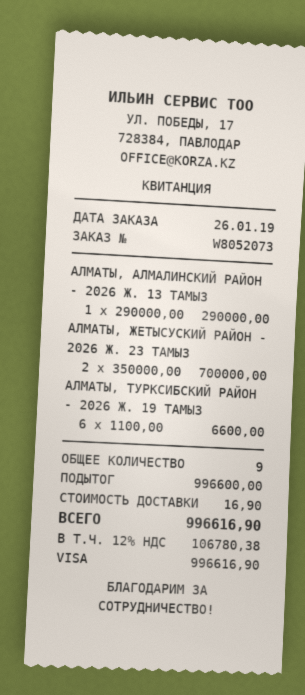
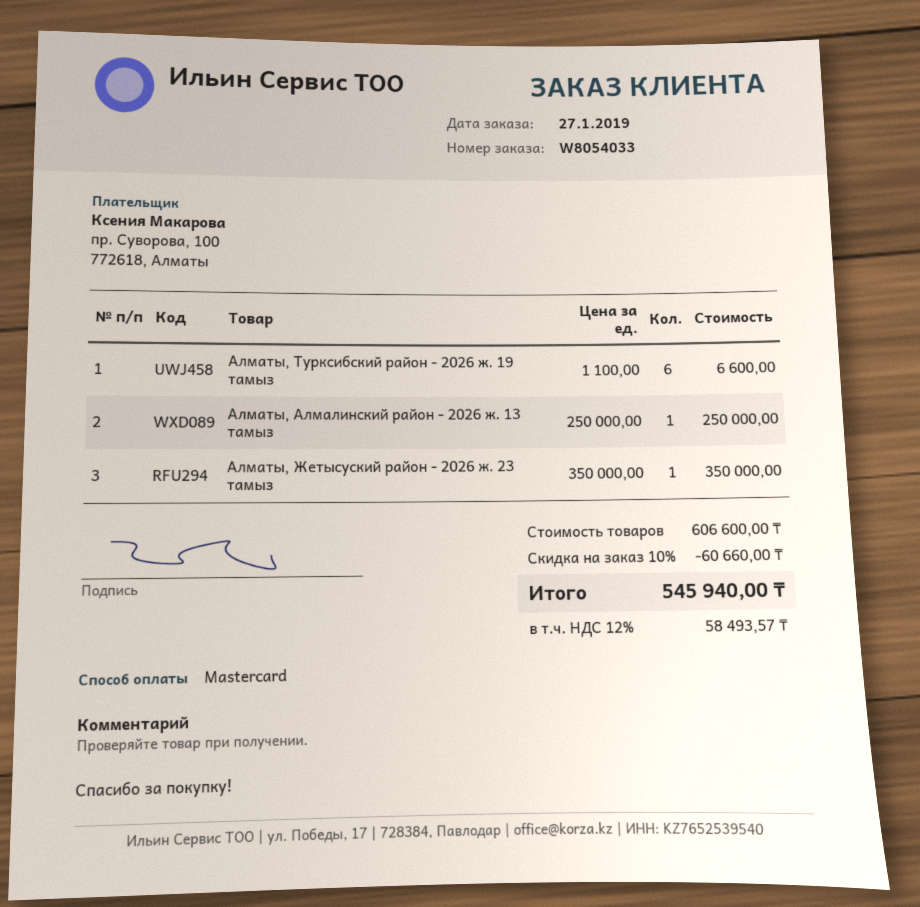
order number: W8052073 -> W8054033
order date: 2019-01-26 -> 2019-01-27
payment method: Visa -> Mastercard
АЛМАТЫ, АЛМАЛИНСКИЙ РАЙОН - 2026 Ж. 13 ТАМЫЗ: 1 x 290000.00 = 290000.00 -> 1 x 250000.00 = 250000.00
АЛМАТЫ, ЖЕТЫСУСКИЙ РАЙОН - 2026 Ж. 23 ТАМЫЗ: 2 x 350000.00 = 700000.00 -> 1 x 350000.00 = 350000.00
subtotal: 996600.00 -> 606600.00
discount: none -> 10% = 60660.00
shipping: 16.90 -> none
tax: 12% = 106780.38 -> 12% = 58493.57
total: 996616.90 -> 545940.00

